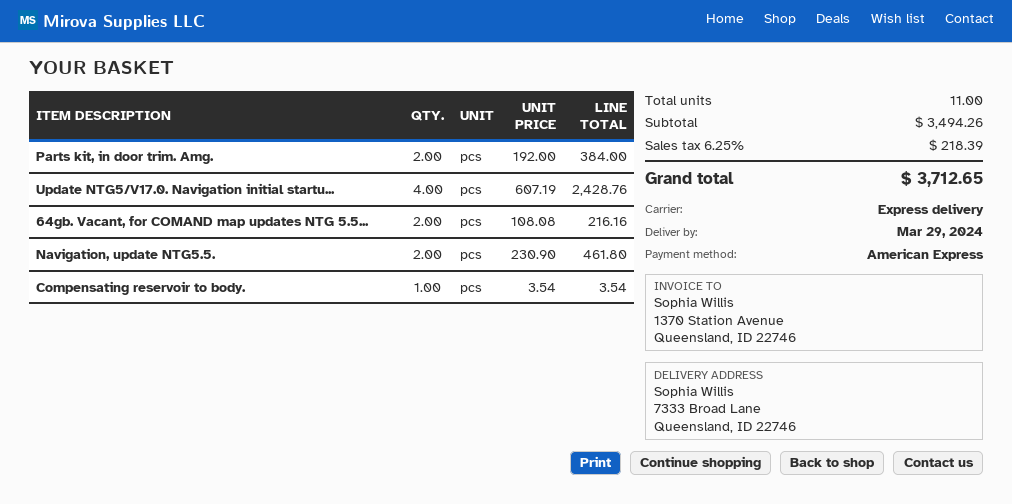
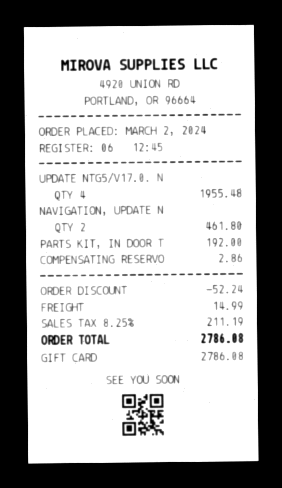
payment method: American Express -> gift card
Parts kit, in door trim. Amg.: 2 for 384.00 -> 1 for 192.00
Update NTG5/V17.0. Navigation initial startu...: 4 for 2428.76 -> 4 for 1955.48
64gb. Vacant, for COMAND map updates NTG 5.5...: 2 for 216.16 -> none
Compensating reservoir to body.: 1 for 3.54 -> 1 for 2.86
discount: none -> 52.24
shipping: none -> 14.99
tax: 6.25% = 218.39 -> 8.25% = 211.19
total: 3712.65 -> 2786.08

